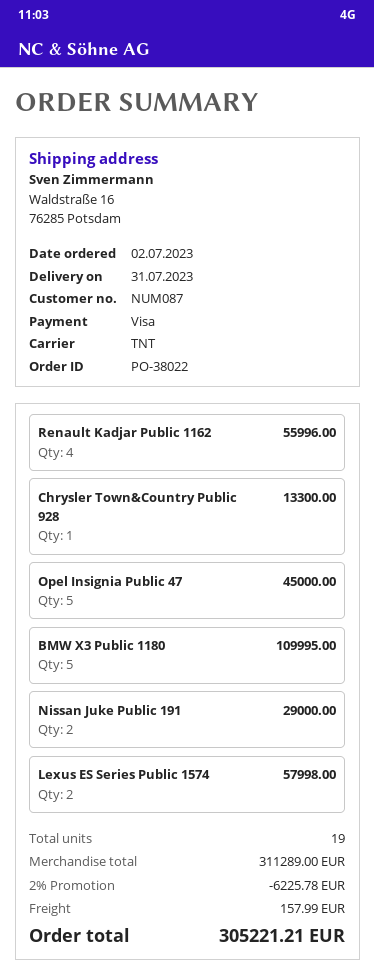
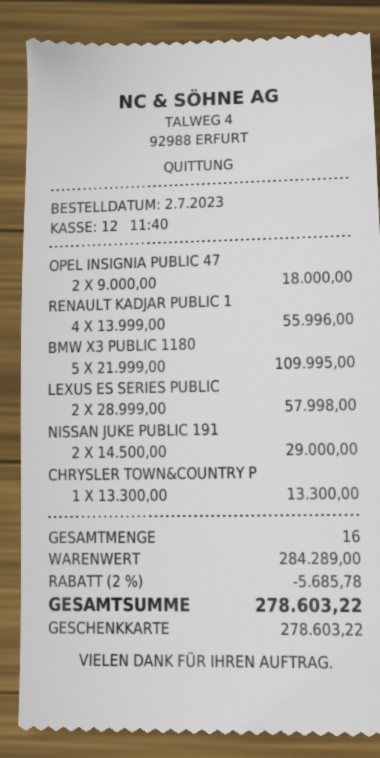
payment method: Visa -> gift card
Opel Insignia Public 47: 5 for 45000.00 -> 2 for 18000.00
total quantity: 19 -> 16
subtotal: 311289.00 -> 284289.00
discount: 2% = 6225.78 -> 2% = 5685.78
shipping: 157.99 -> none
total: 305221.21 -> 278603.22

